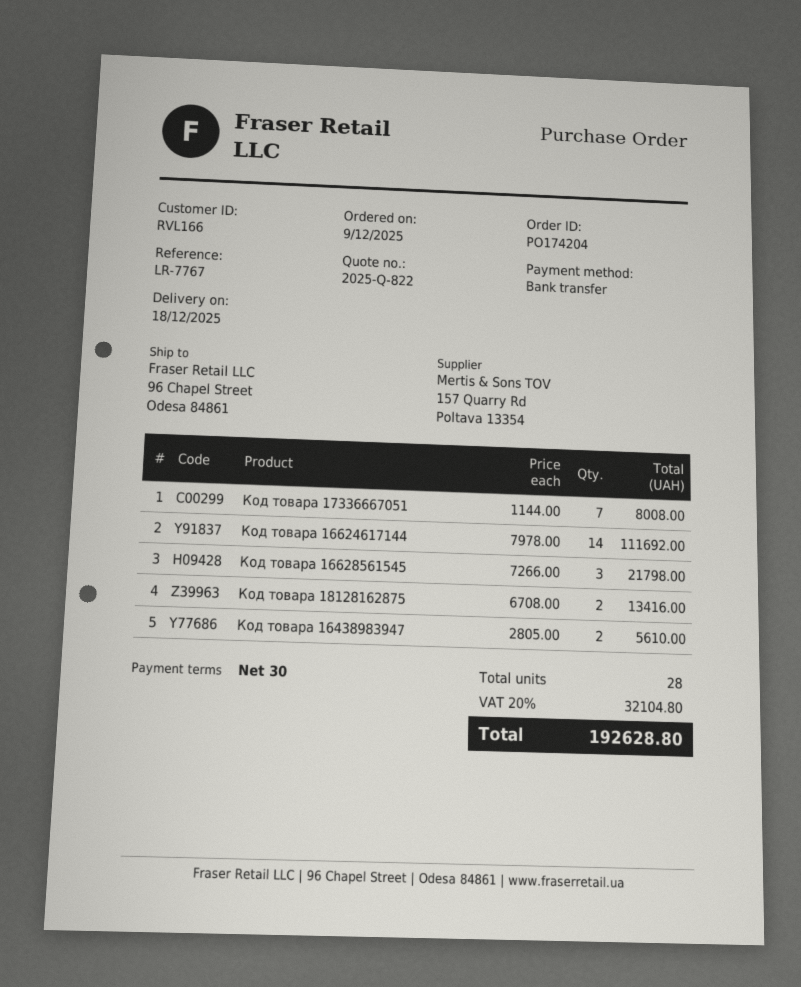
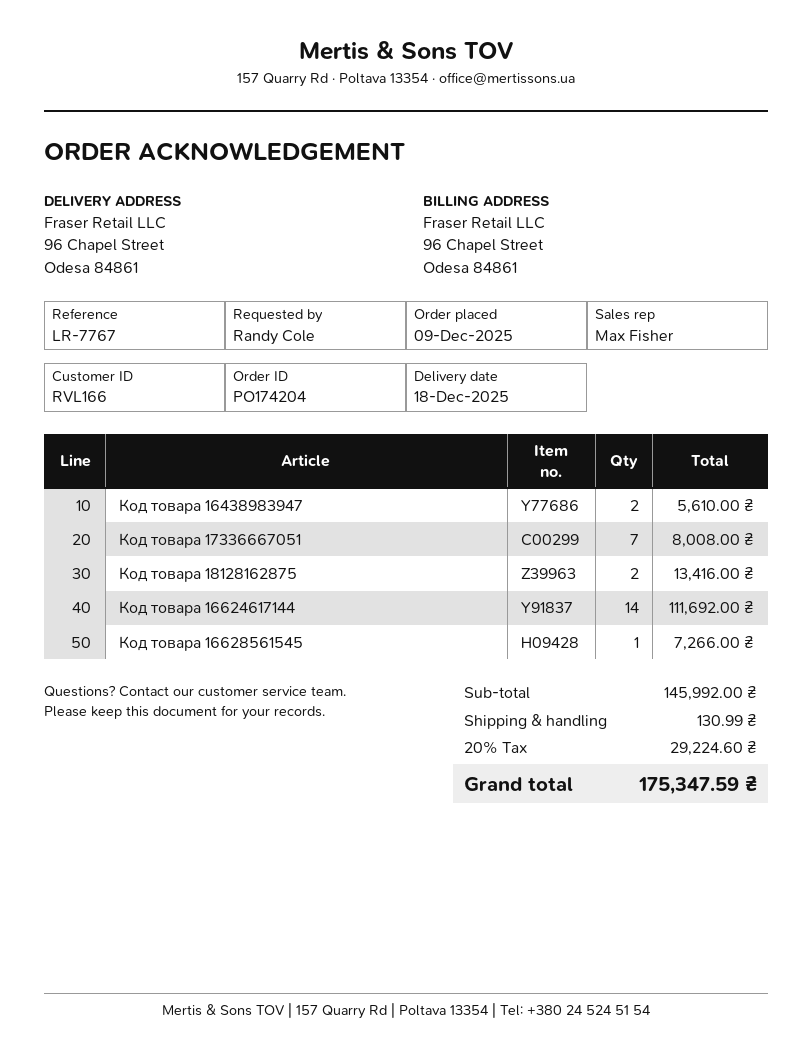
Код товара 16628561545: 3 for 21798.00 -> 1 for 7266.00
shipping: none -> 130.99
tax: 20% = 32104.80 -> 20% = 29224.60
total: 192628.80 -> 175347.59

